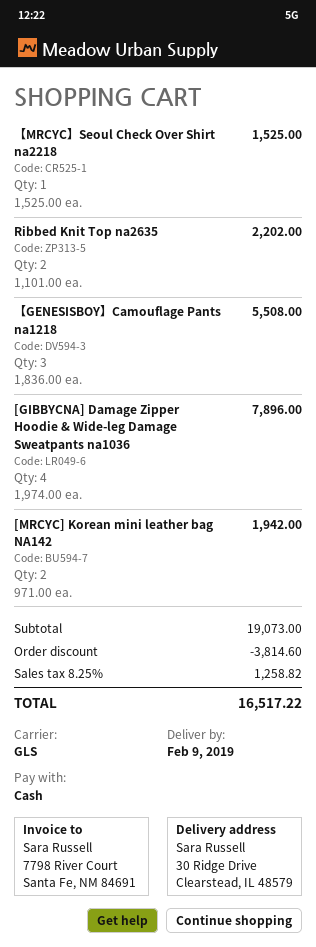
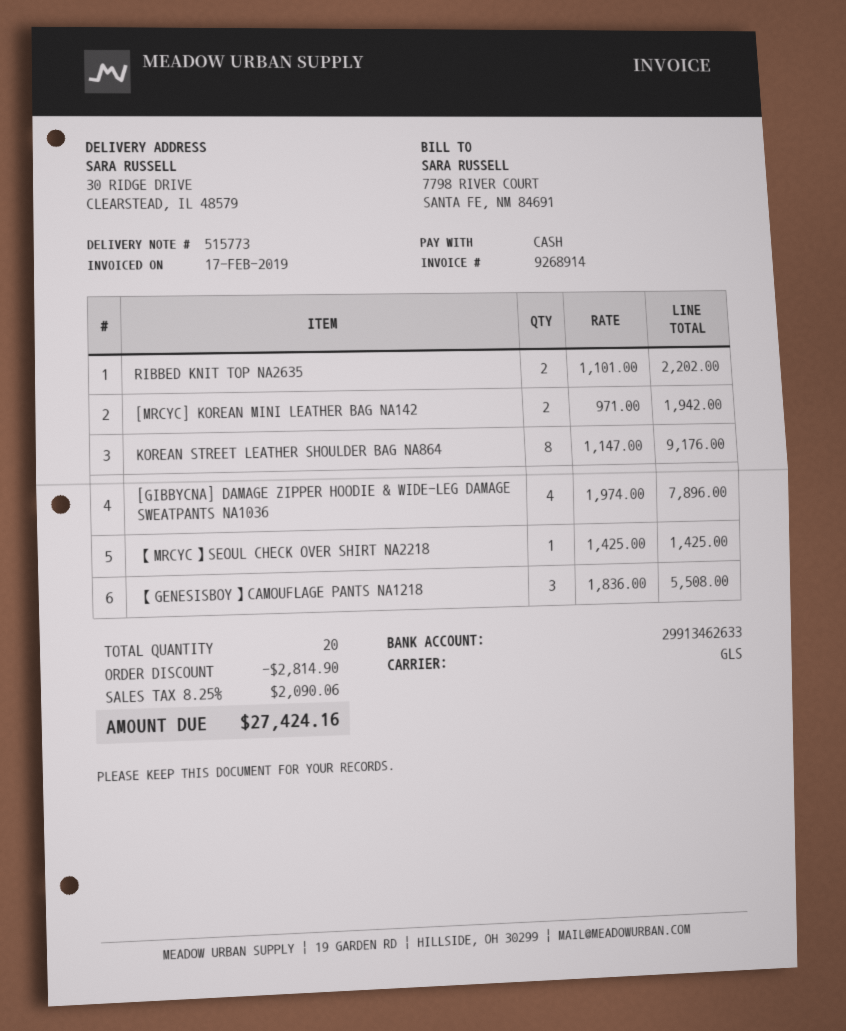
【MRCYC】Seoul Check Over Shirt na2218: 1 x 1525.00 = 1525.00 -> 1 x 1425.00 = 1425.00
KOREAN STREET LEATHER SHOULDER BAG NA864: none -> 8 x 1147.00 = 9176.00
discount: 3814.60 -> 2814.90
tax: 8.25% = 1258.82 -> 8.25% = 2090.06
total: 16517.22 -> 27424.16

